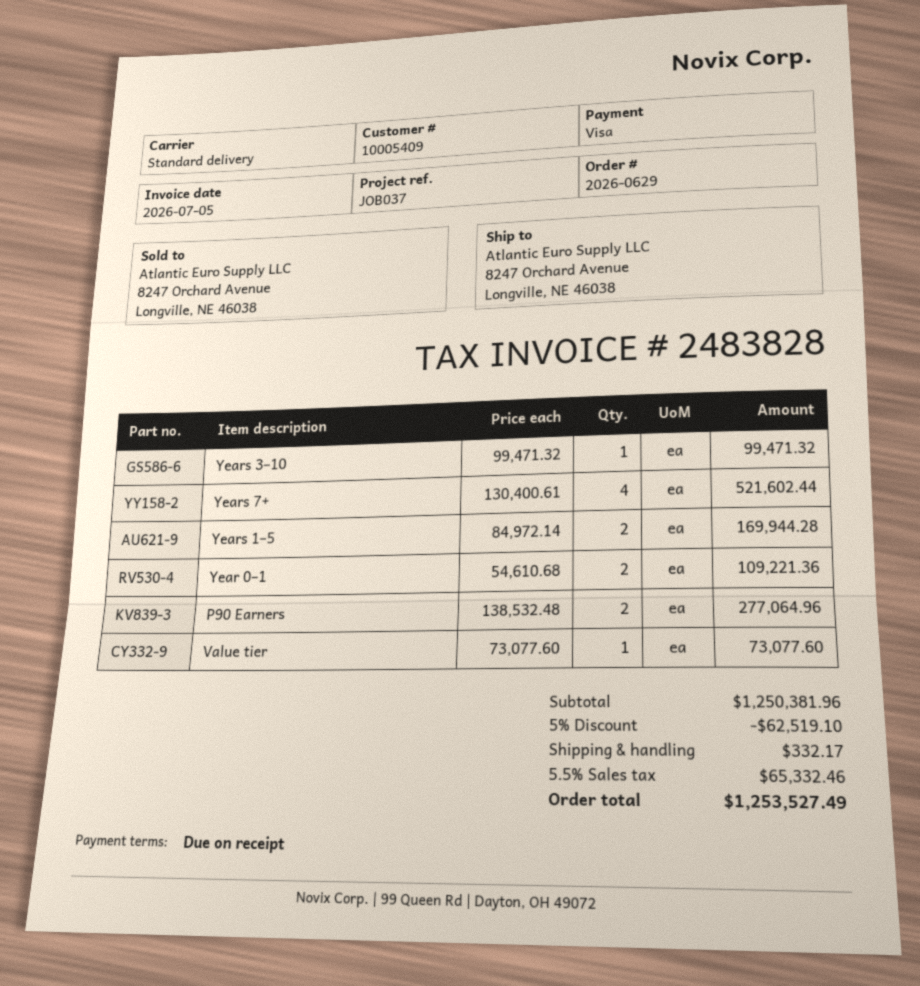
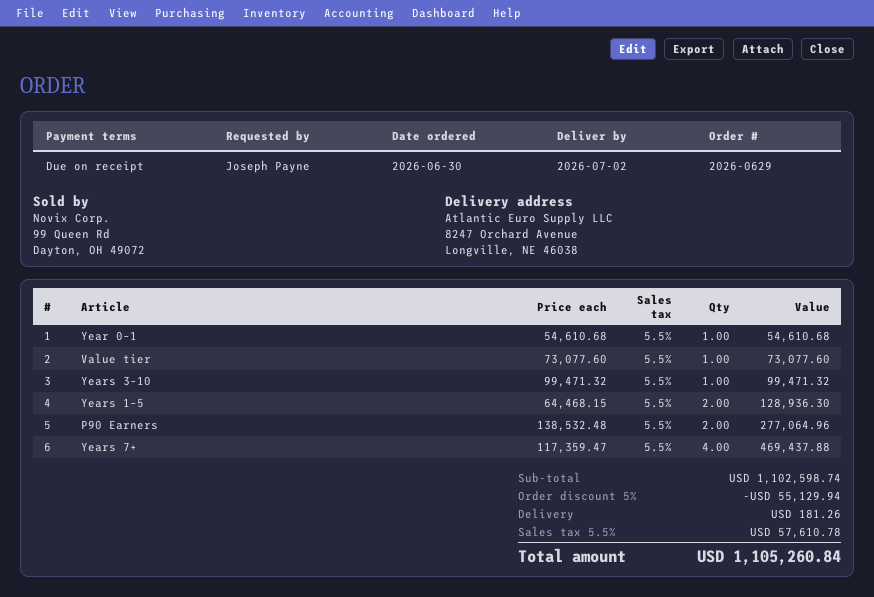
Years 7+: 4 x 130400.61 = 521602.44 -> 4 x 117359.47 = 469437.88
Years 1–5: 2 x 84972.14 = 169944.28 -> 2 x 64468.15 = 128936.30
Year 0–1: 2 x 54610.68 = 109221.36 -> 1 x 54610.68 = 54610.68
subtotal: 1250381.96 -> 1102598.74
discount: 5% = 62519.10 -> 5% = 55129.94
shipping: 332.17 -> 181.26
tax: 5.5% = 65332.46 -> 5.5% = 57610.78
total: 1253527.49 -> 1105260.84

